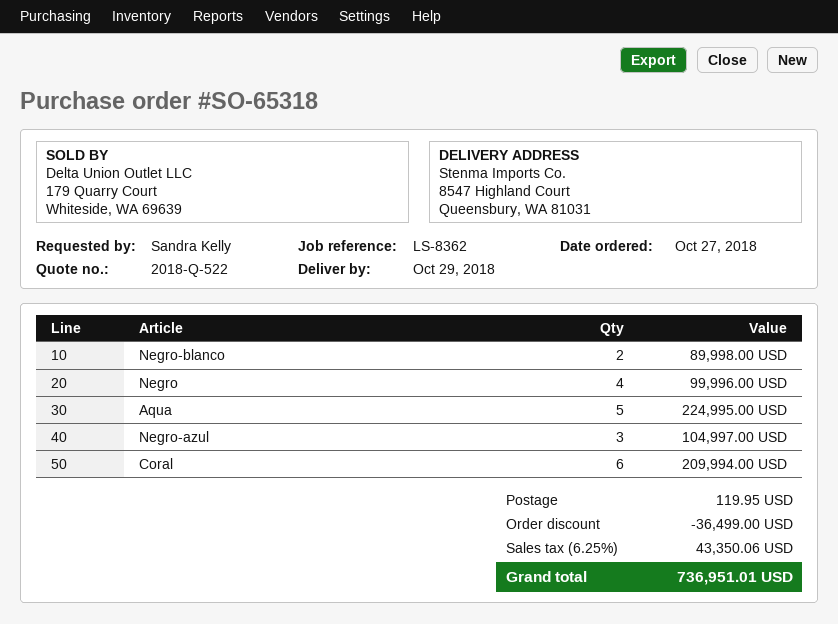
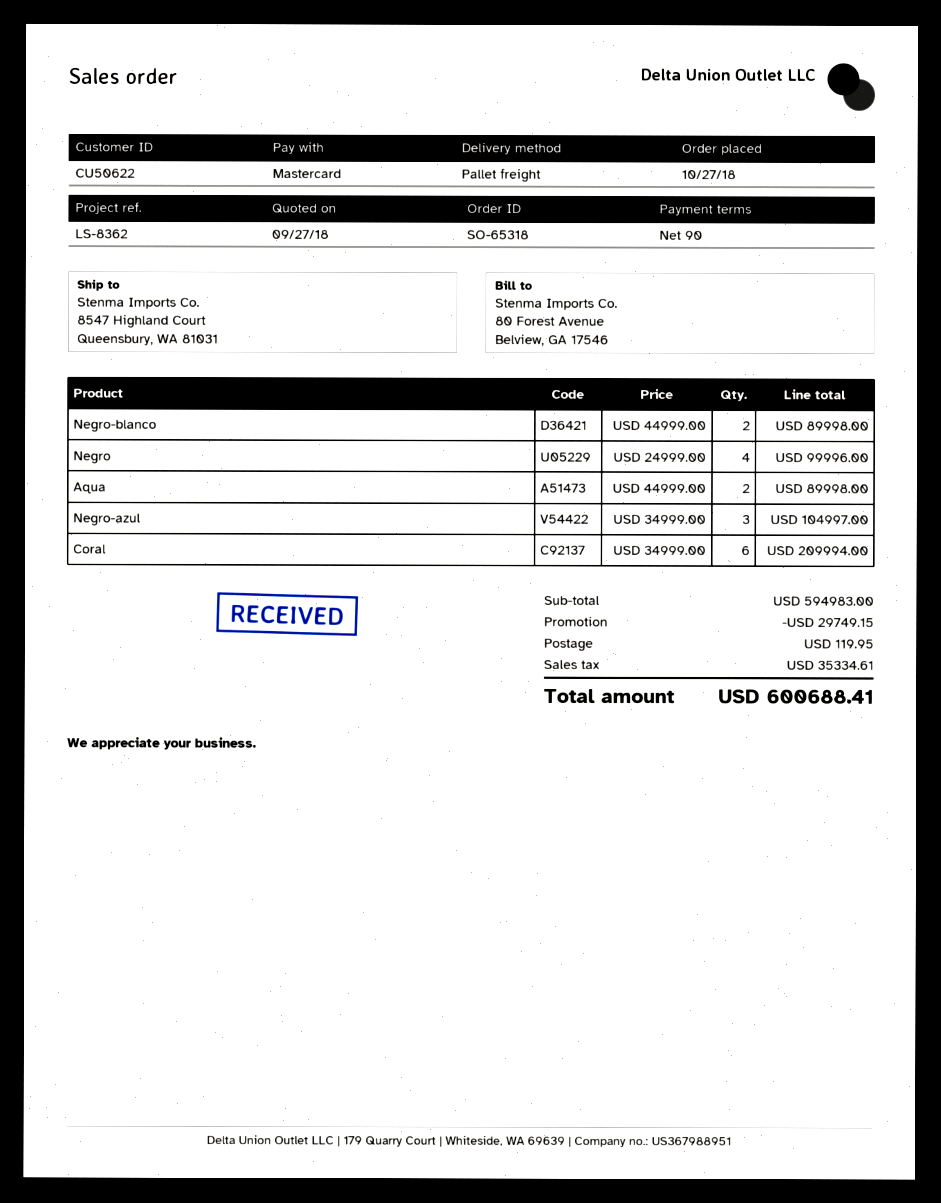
Aqua: 5 for 224995.00 -> 2 for 89998.00
discount: 36499.00 -> 29749.15
tax: 43350.06 -> 35334.61
total: 736951.01 -> 600688.41

